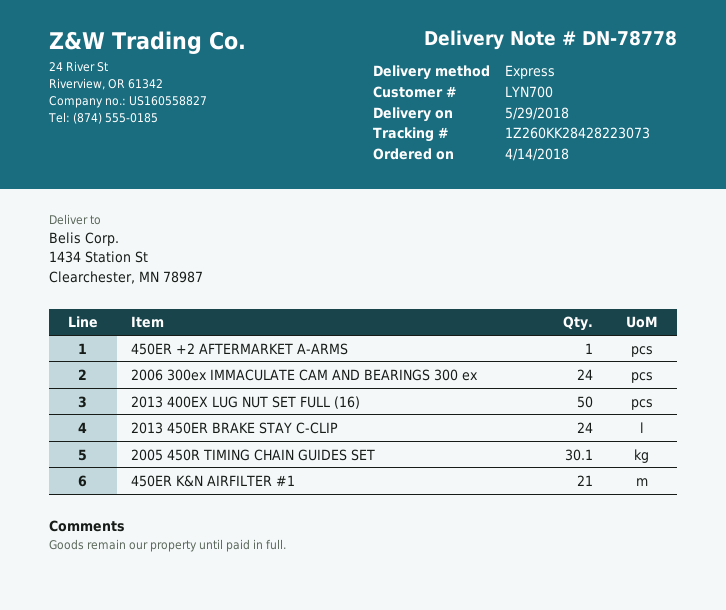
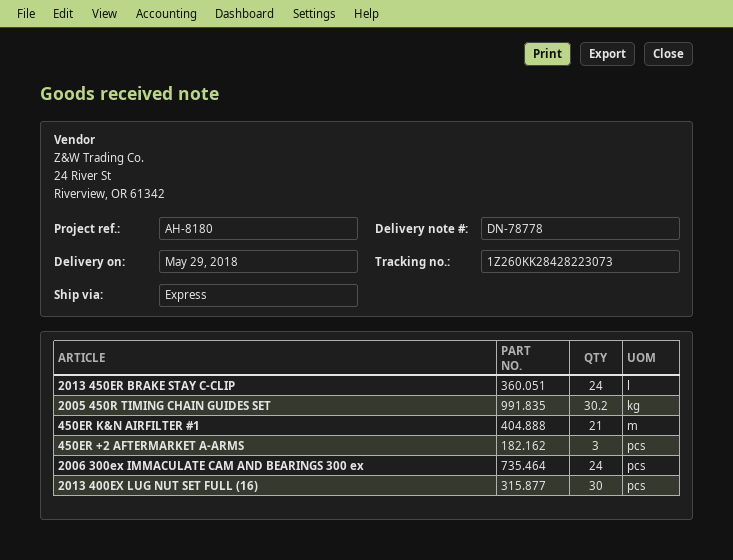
450ER +2 AFTERMARKET A-ARMS: 1 -> 3
2013 400EX LUG NUT SET FULL (16): 50 -> 30
2005 450R TIMING CHAIN GUIDES SET: 30.1 -> 30.2

